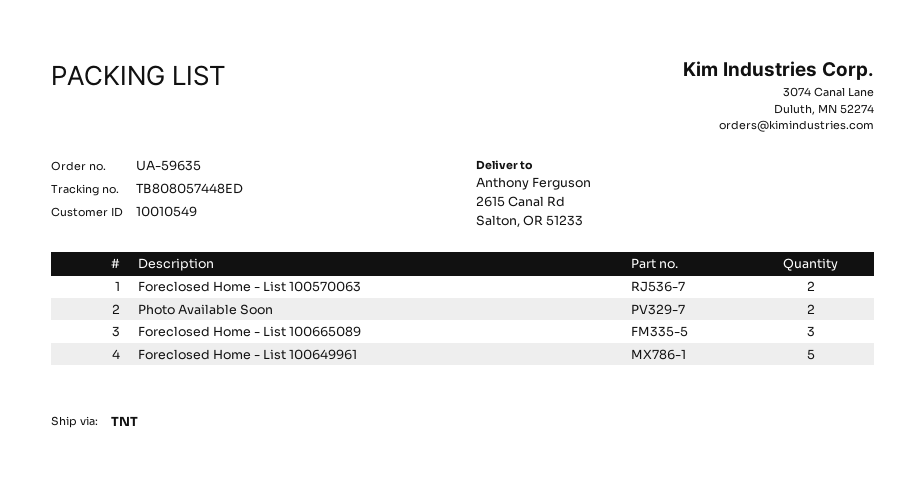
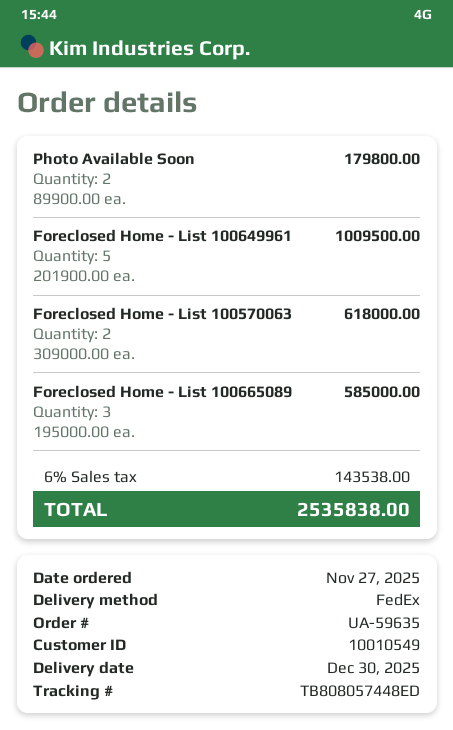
shipping method: TNT -> FedEx

